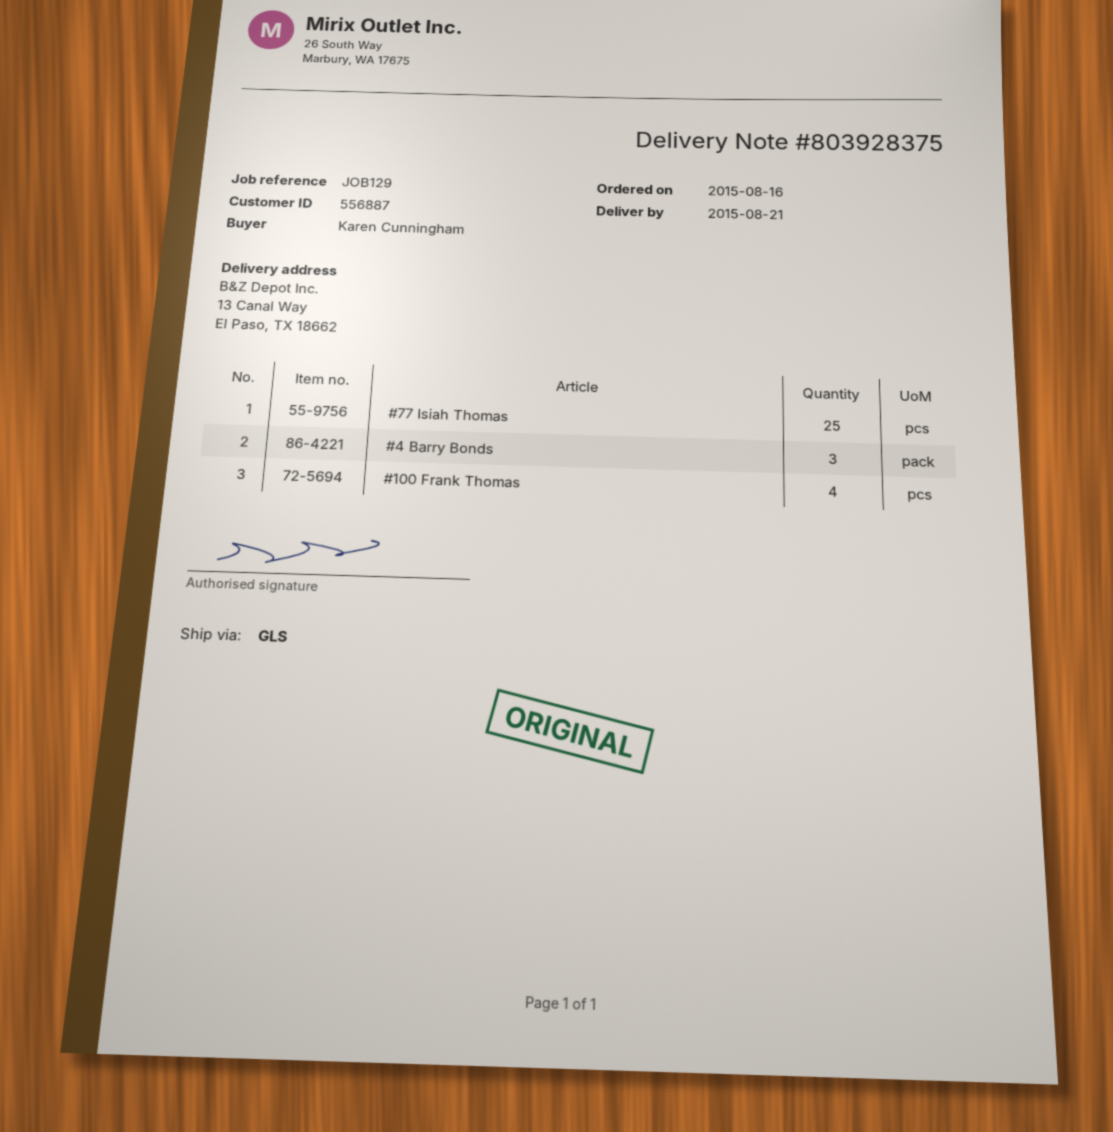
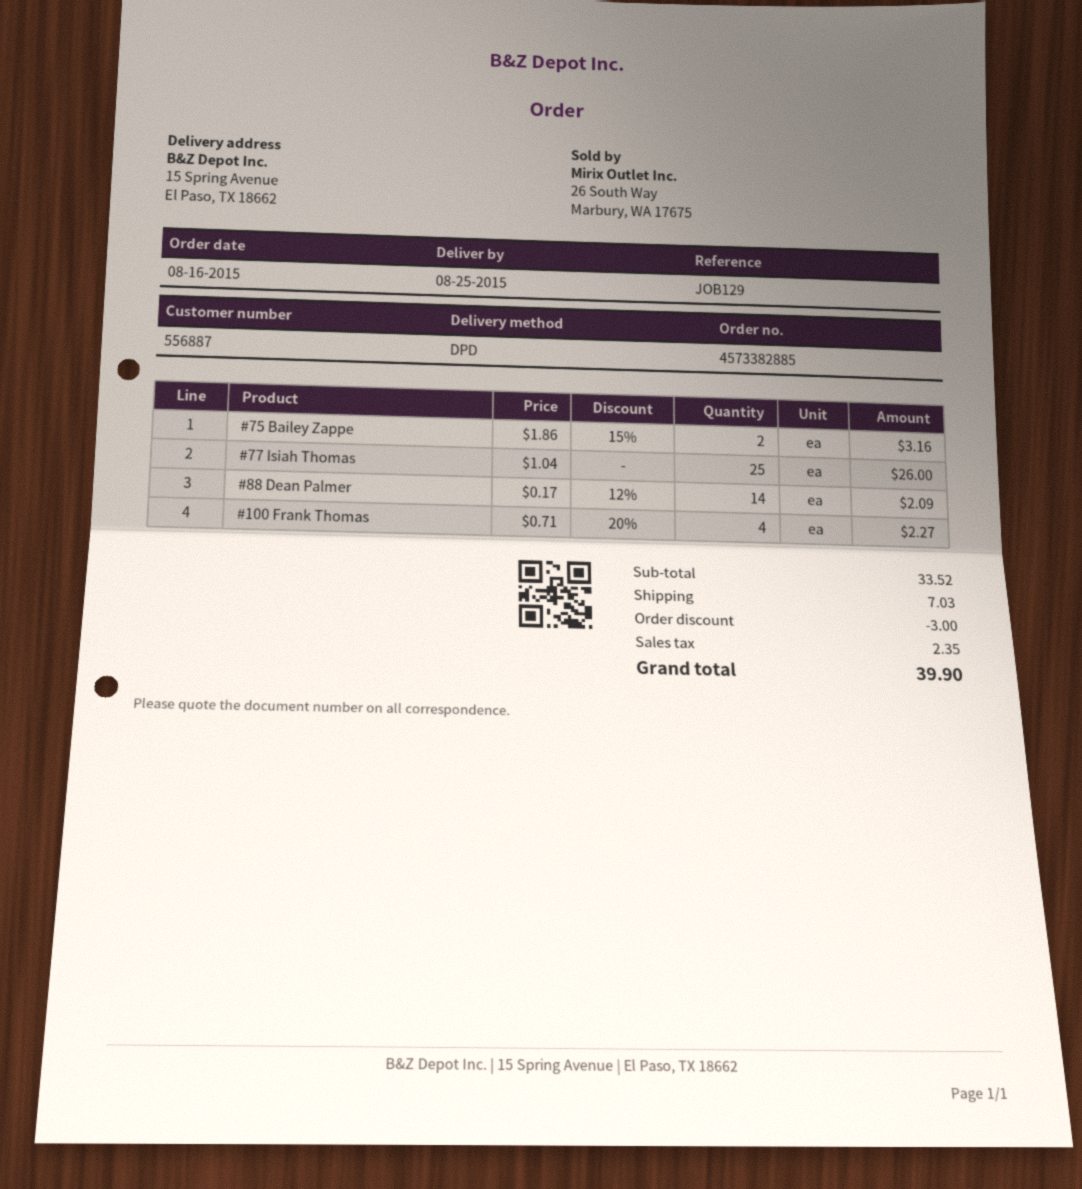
delivery date: 2015-08-21 -> 2015-08-25
shipping method: GLS -> DPD
ship to: 13 Canal Way, El Paso, TX 18662 -> 15 Spring Avenue, El Paso, TX 18662
#4 Barry Bonds: 3 -> none
#75 Bailey Zappe: none -> 2
#88 Dean Palmer: none -> 14

